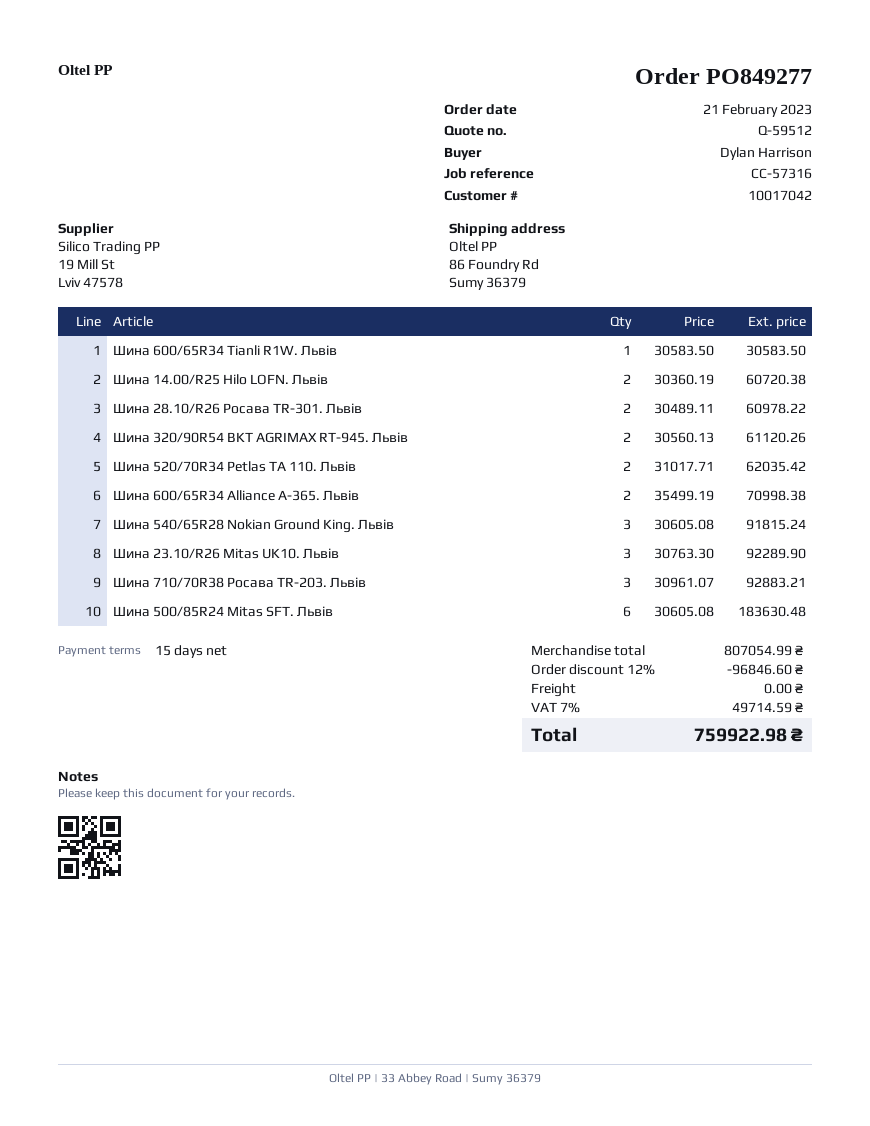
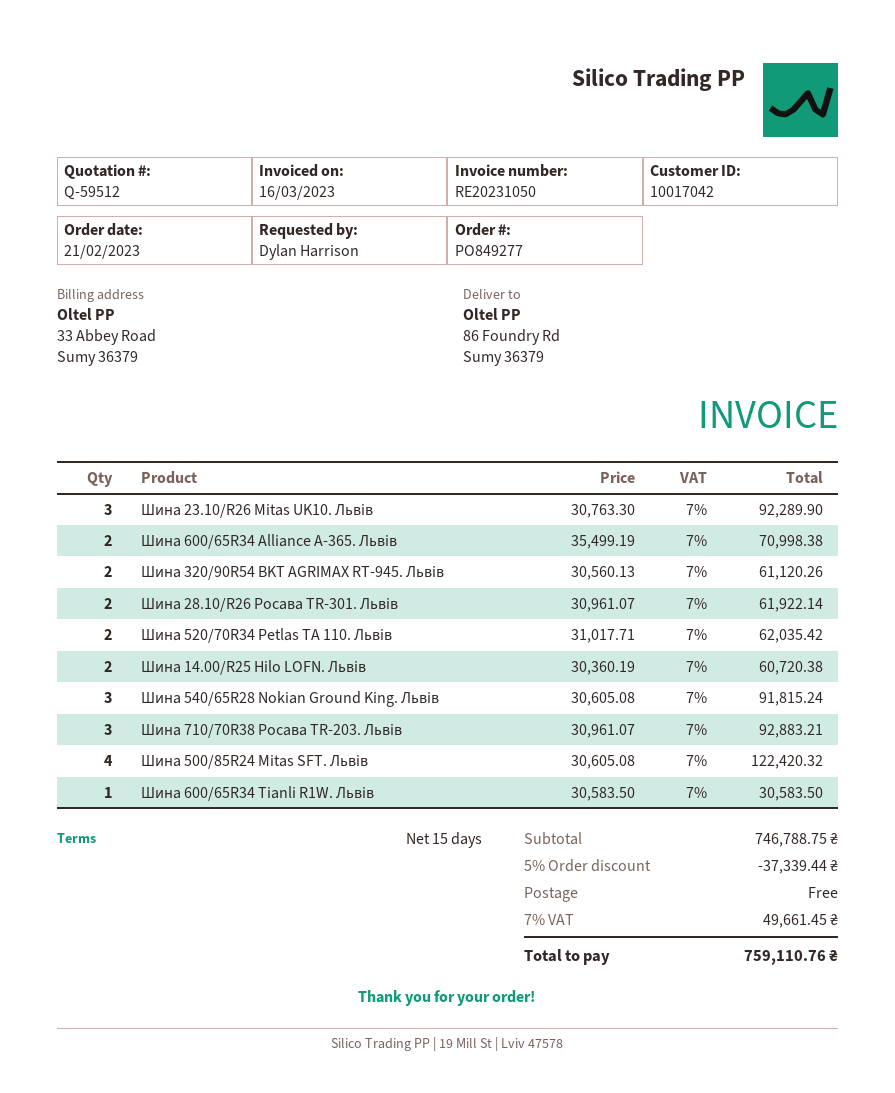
Шина 28.10/R26 Росава TR-301. Львів: 2 x 30489.11 = 60978.22 -> 2 x 30961.07 = 61922.14
Шина 500/85R24 Mitas SFT. Львів: 6 x 30605.08 = 183630.48 -> 4 x 30605.08 = 122420.32
subtotal: 807054.99 -> 746788.75
discount: 12% = 96846.60 -> 5% = 37339.44
tax: 7% = 49714.59 -> 7% = 49661.45
total: 759922.98 -> 759110.76

